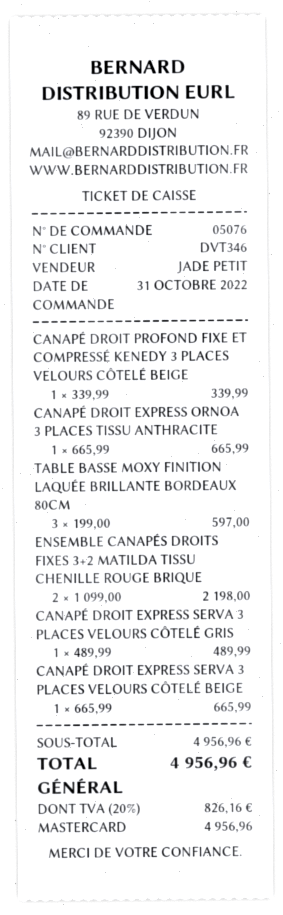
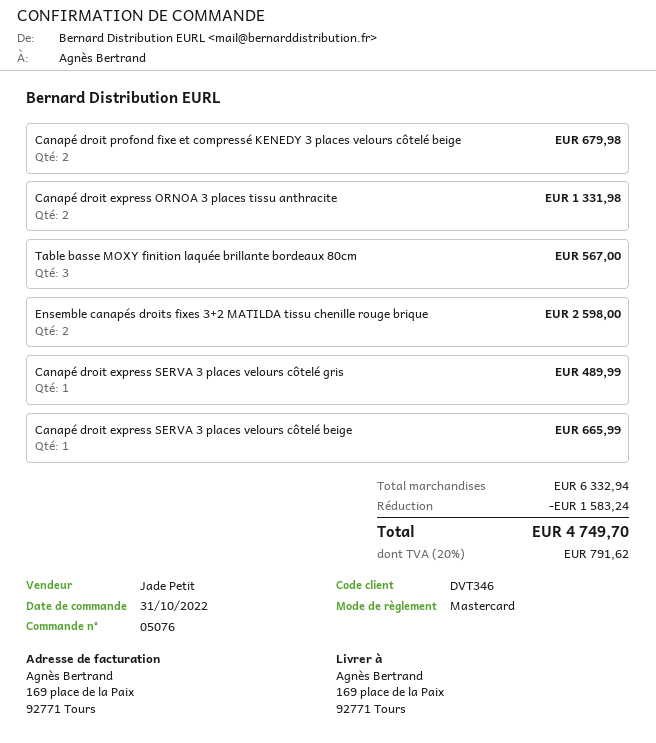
CANAPÉ DROIT PROFOND FIXE ET COMPRESSÉ KENEDY 3 PLACES VELOURS CÔTELÉ BEIGE: 1 for 339.99 -> 2 for 679.98
CANAPÉ DROIT EXPRESS ORNOA 3 PLACES TISSU ANTHRACITE: 1 for 665.99 -> 2 for 1331.98
TABLE BASSE MOXY FINITION LAQUÉE BRILLANTE BORDEAUX 80CM: 3 for 597.00 -> 3 for 567.00
ENSEMBLE CANAPÉS DROITS FIXES 3+2 MATILDA TISSU CHENILLE ROUGE BRIQUE: 2 for 2198.00 -> 2 for 2598.00
subtotal: 4956.96 -> 6332.94
discount: none -> 1583.24
tax: 20% = 826.16 -> 20% = 791.62
total: 4956.96 -> 4749.70

